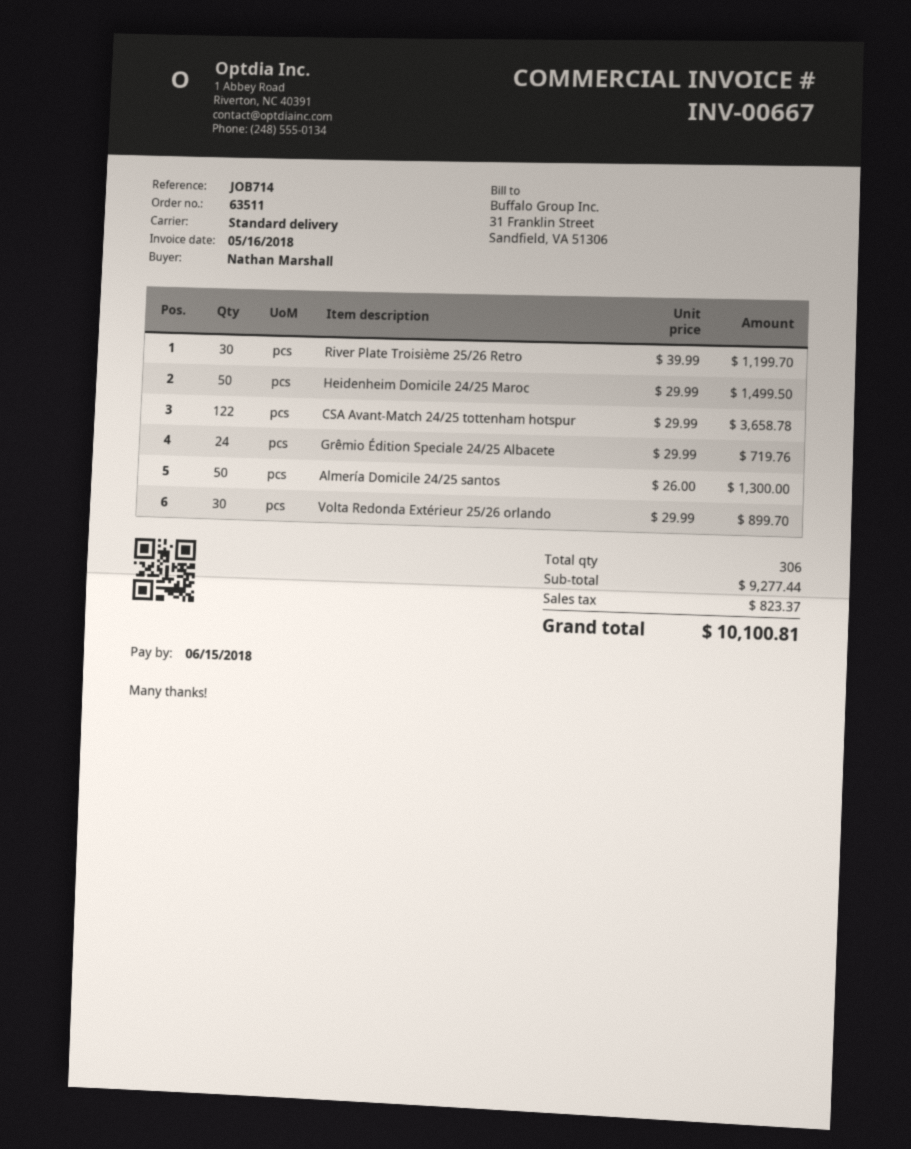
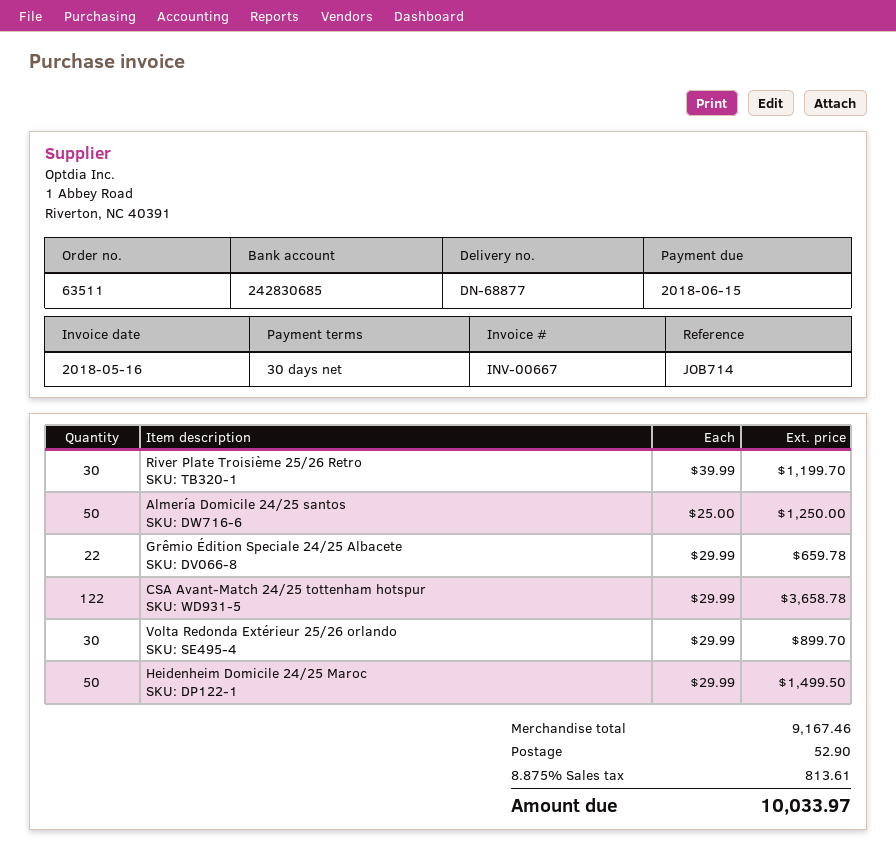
Grêmio Édition Speciale 24/25 Albacete: 24 x 29.99 = 719.76 -> 22 x 29.99 = 659.78
Almería Domicile 24/25 santos: 50 x 26.00 = 1300.00 -> 50 x 25.00 = 1250.00
subtotal: 9277.44 -> 9167.46
shipping: none -> 52.90
tax: 823.37 -> 813.61
total: 10100.81 -> 10033.97

